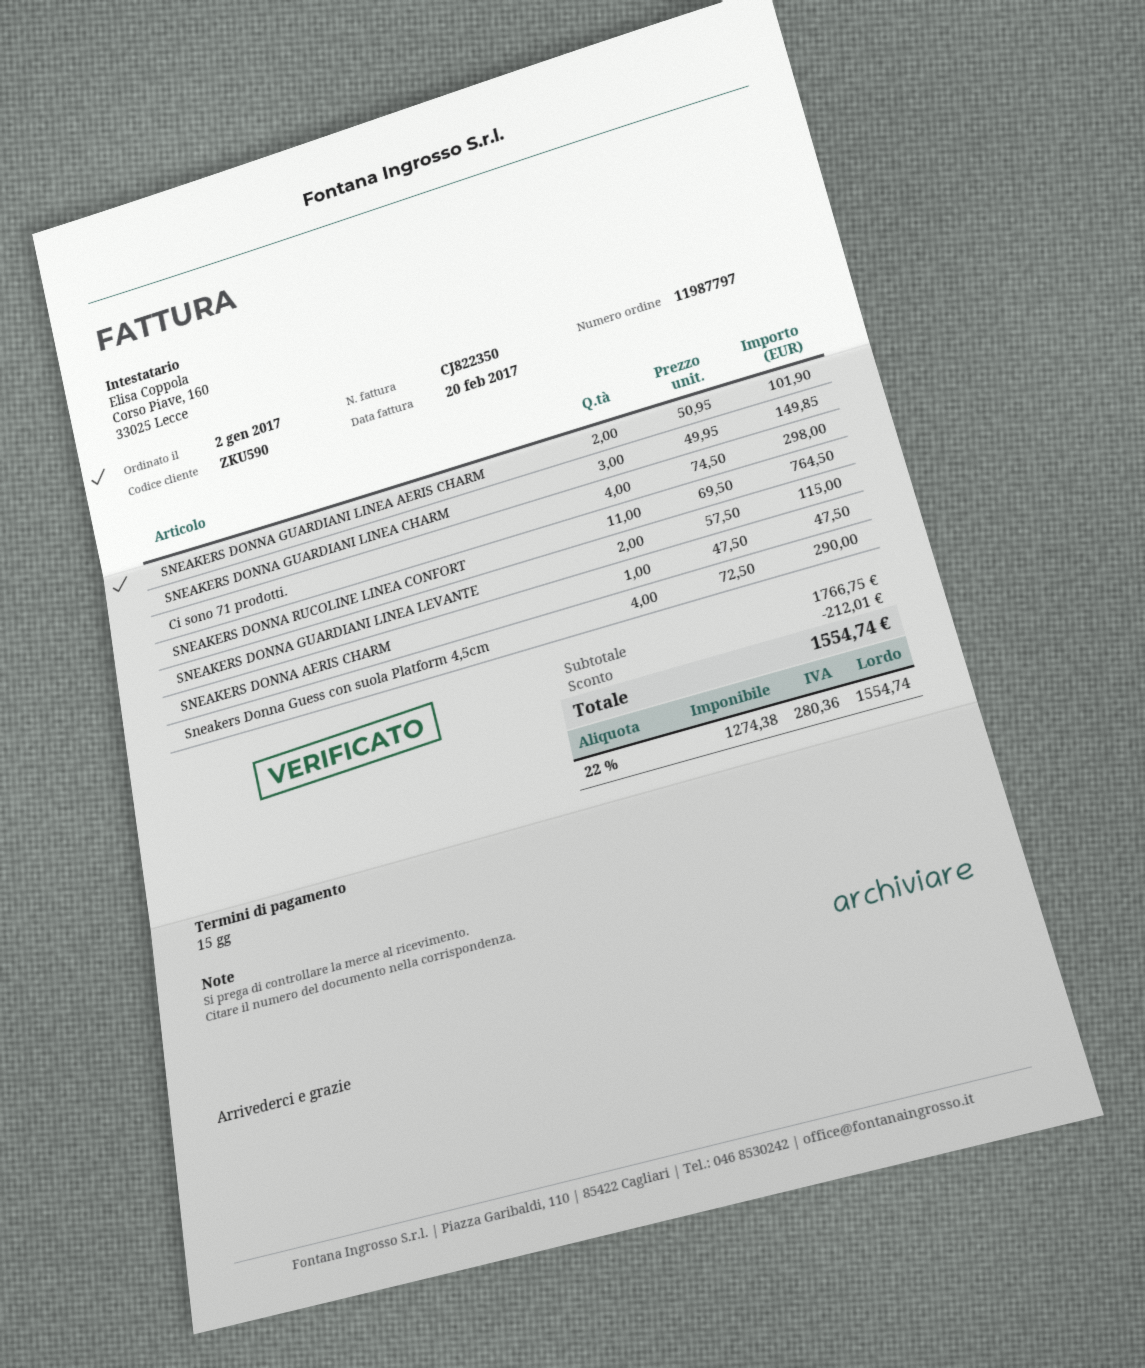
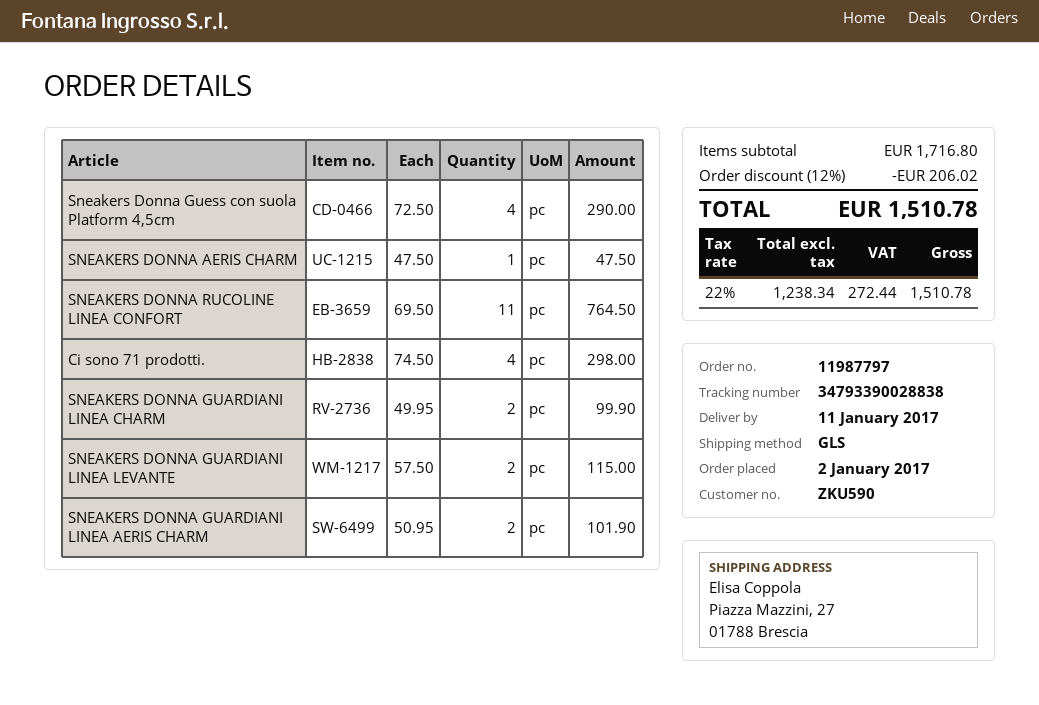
SNEAKERS DONNA GUARDIANI LINEA CHARM: 3 x 49.95 = 149.85 -> 2 x 49.95 = 99.90
subtotal: 1766.75 -> 1716.80
discount: 212.01 -> 206.02
net: 1274.38 -> 1238.34
tax: 22% = 280.36 -> 22% = 272.44
total: 1554.74 -> 1510.78

